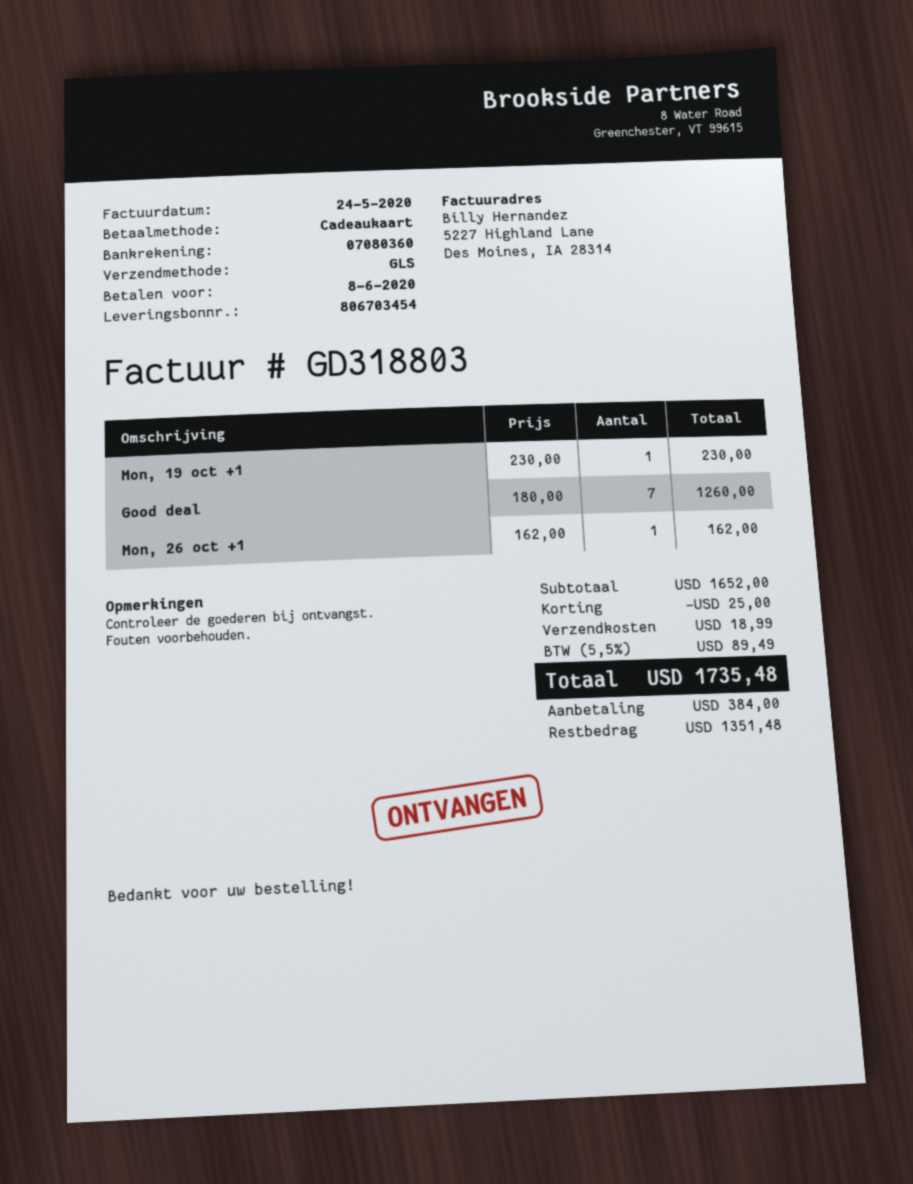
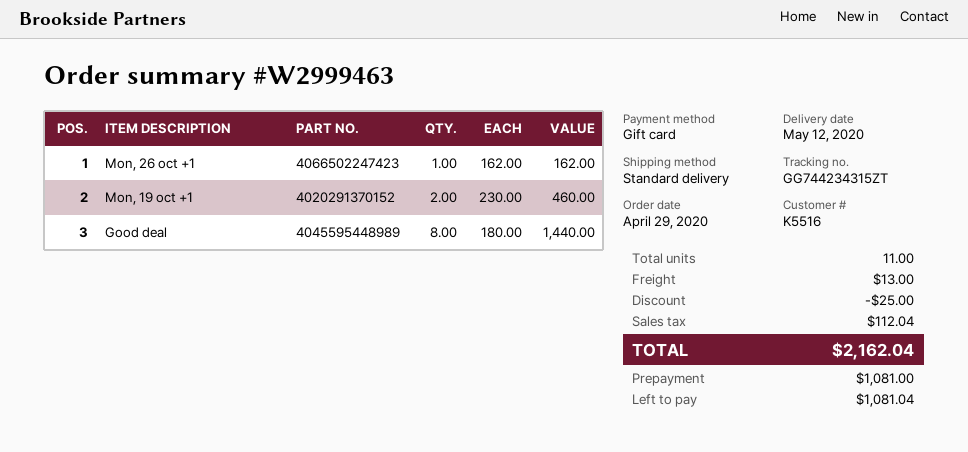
shipping method: GLS -> standard
Mon, 19 oct +1: 1 x 230.00 = 230.00 -> 2 x 230.00 = 460.00
Good deal: 7 x 180.00 = 1260.00 -> 8 x 180.00 = 1440.00
shipping: 18.99 -> 13.00
tax: 89.49 -> 112.04
total: 1735.48 -> 2162.04
deposit: 384.00 -> 1081.00
balance: 1351.48 -> 1081.04

